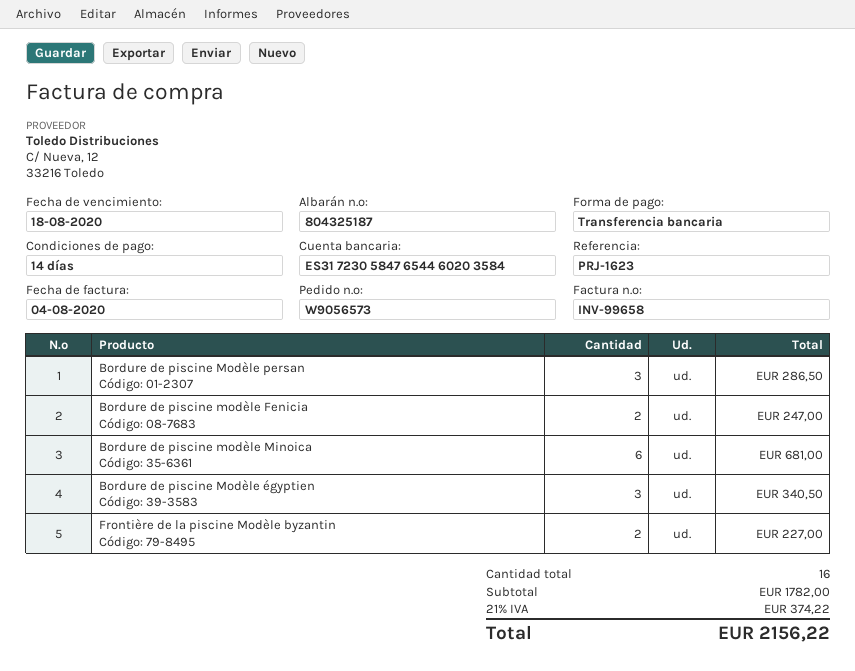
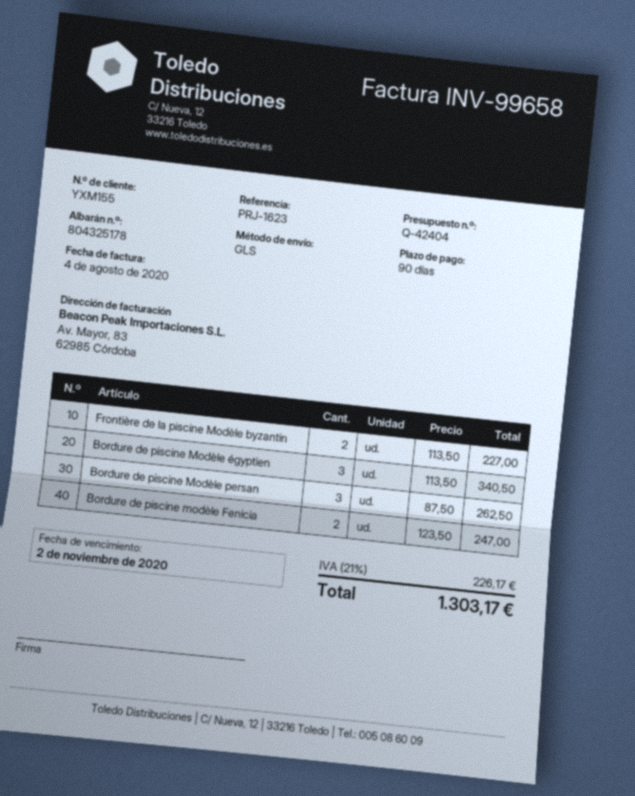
delivery note number: 804325187 -> 804325178
payment terms: 14 days -> 90 days
due date: 2020-08-18 -> 2020-11-02
Bordure de piscine Modèle persan: 3 for 286.50 -> 3 for 262.50
Bordure de piscine modèle Minoica: 6 for 681.00 -> none
tax: 21% = 374.22 -> 21% = 226.17
total: 2156.22 -> 1303.17

